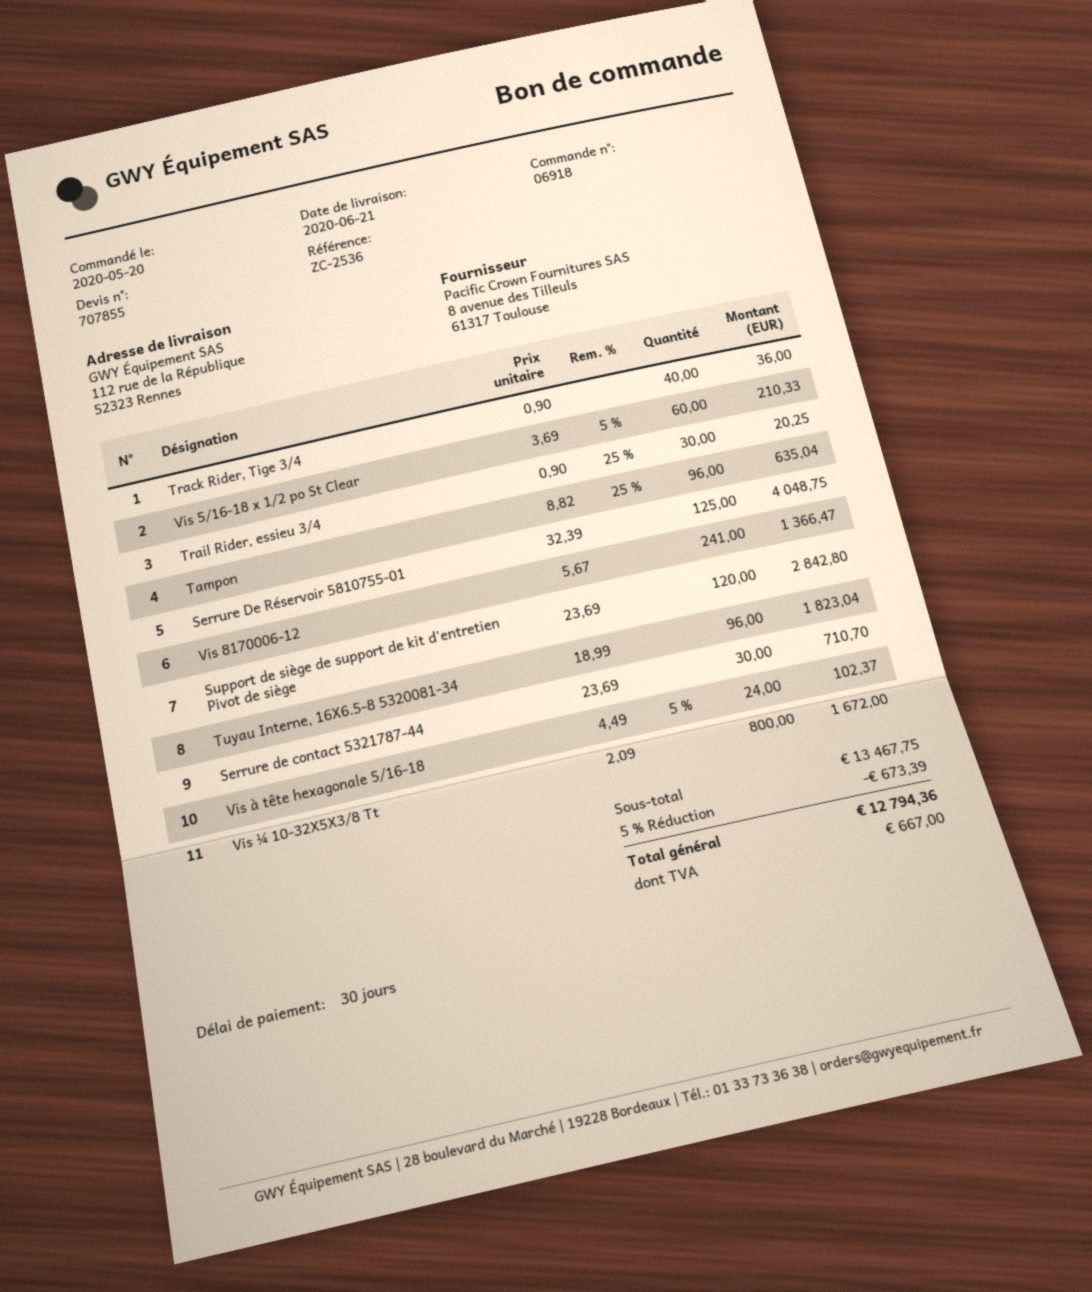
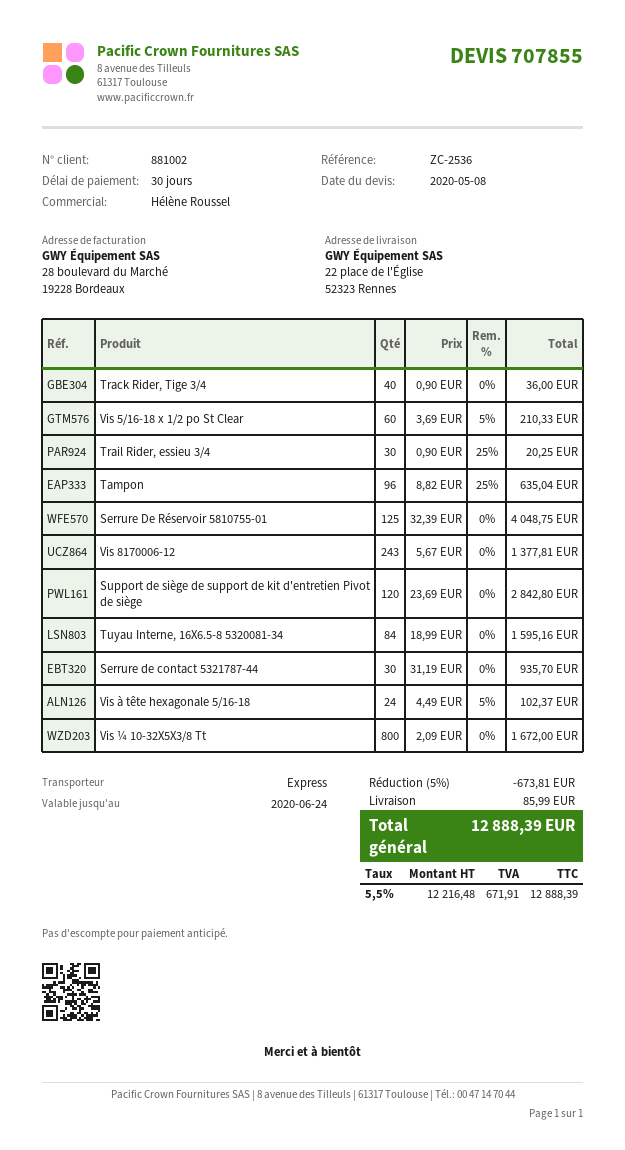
ship to: 112 rue de la République, 52323 Rennes -> 22 place de l'Église, 52323 Rennes
Vis 8170006-12: 241 x 5.67 = 1366.47 -> 243 x 5.67 = 1377.81
Tuyau Interne, 16X6.5-8 5320081-34: 96 x 18.99 = 1823.04 -> 84 x 18.99 = 1595.16
Serrure de contact 5321787-44: 30 x 23.69 = 710.70 -> 30 x 31.19 = 935.70
discount: 5% = 673.39 -> 5% = 673.81
shipping: none -> 85.99
tax: 667.00 -> 671.91
total: 12794.36 -> 12888.39

